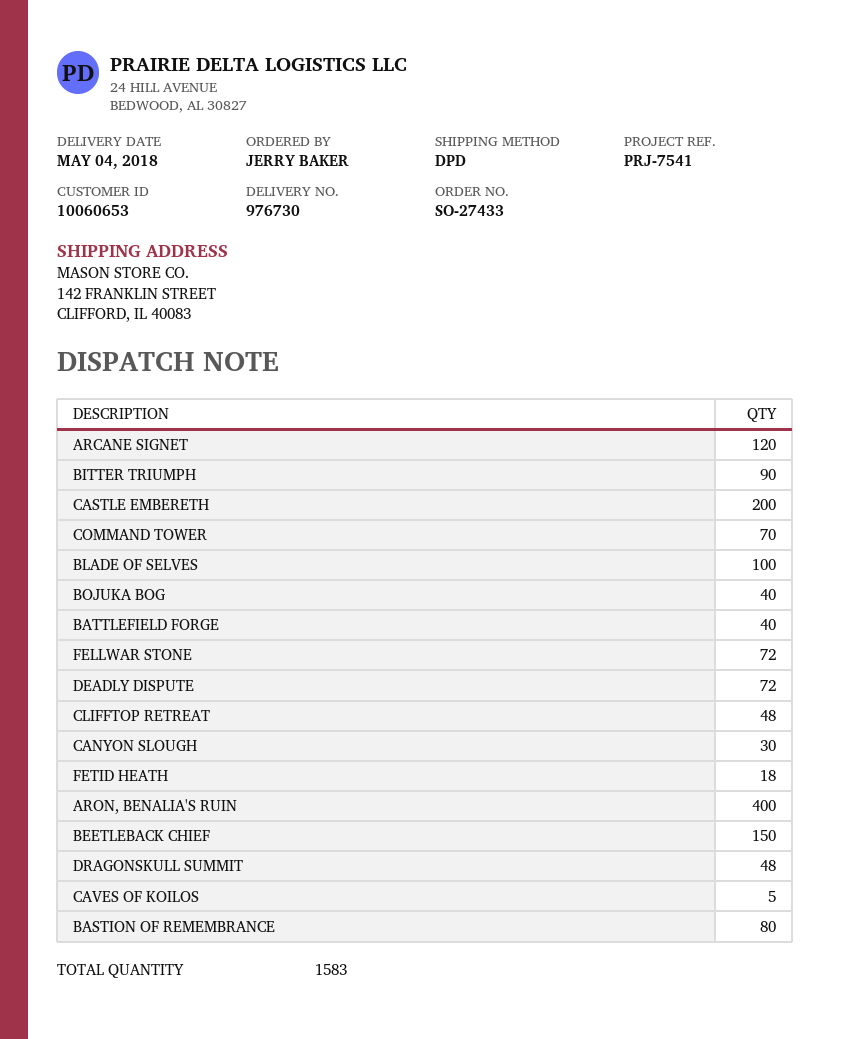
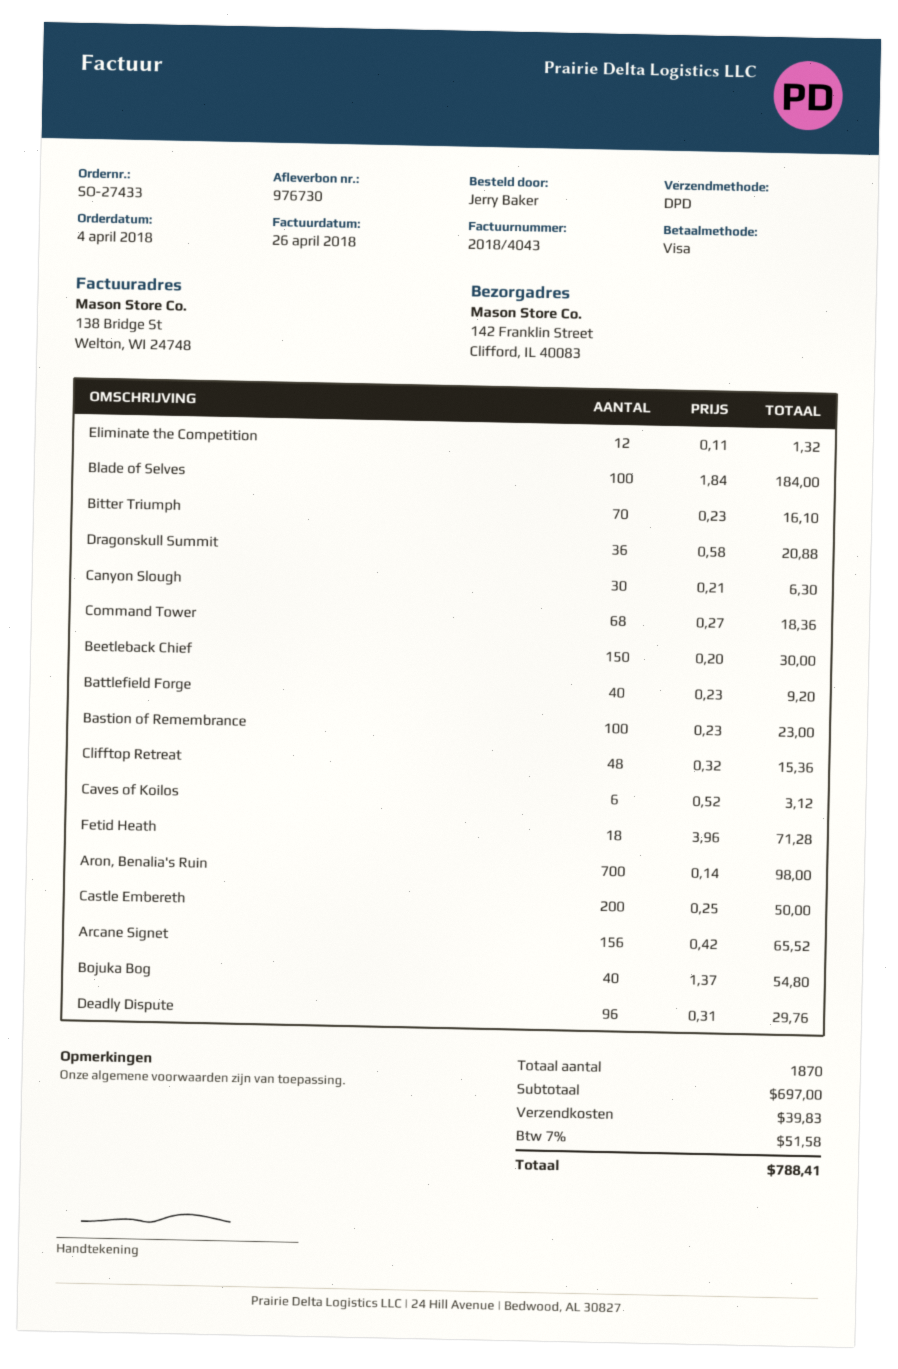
ARCANE SIGNET: 120 -> 156
BITTER TRIUMPH: 90 -> 70
COMMAND TOWER: 70 -> 68
FELLWAR STONE: 72 -> none
DEADLY DISPUTE: 72 -> 96
ARON, BENALIA'S RUIN: 400 -> 700
DRAGONSKULL SUMMIT: 48 -> 36
CAVES OF KOILOS: 5 -> 6
BASTION OF REMEMBRANCE: 80 -> 100
Eliminate the Competition: none -> 12
total quantity: 1583 -> 1870

